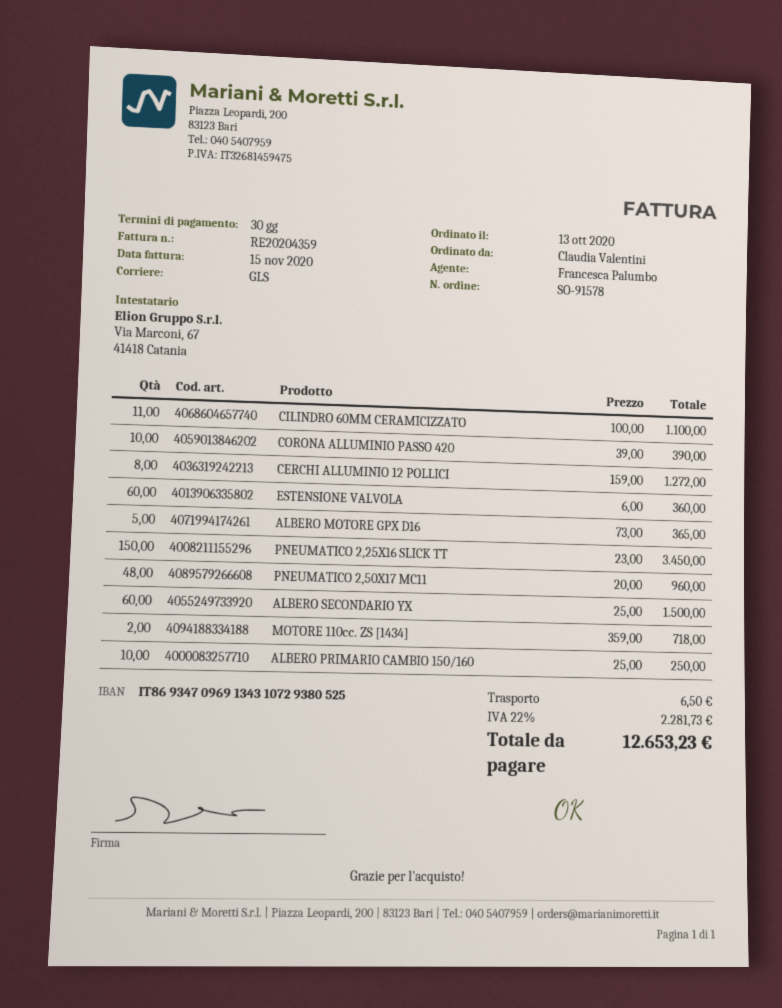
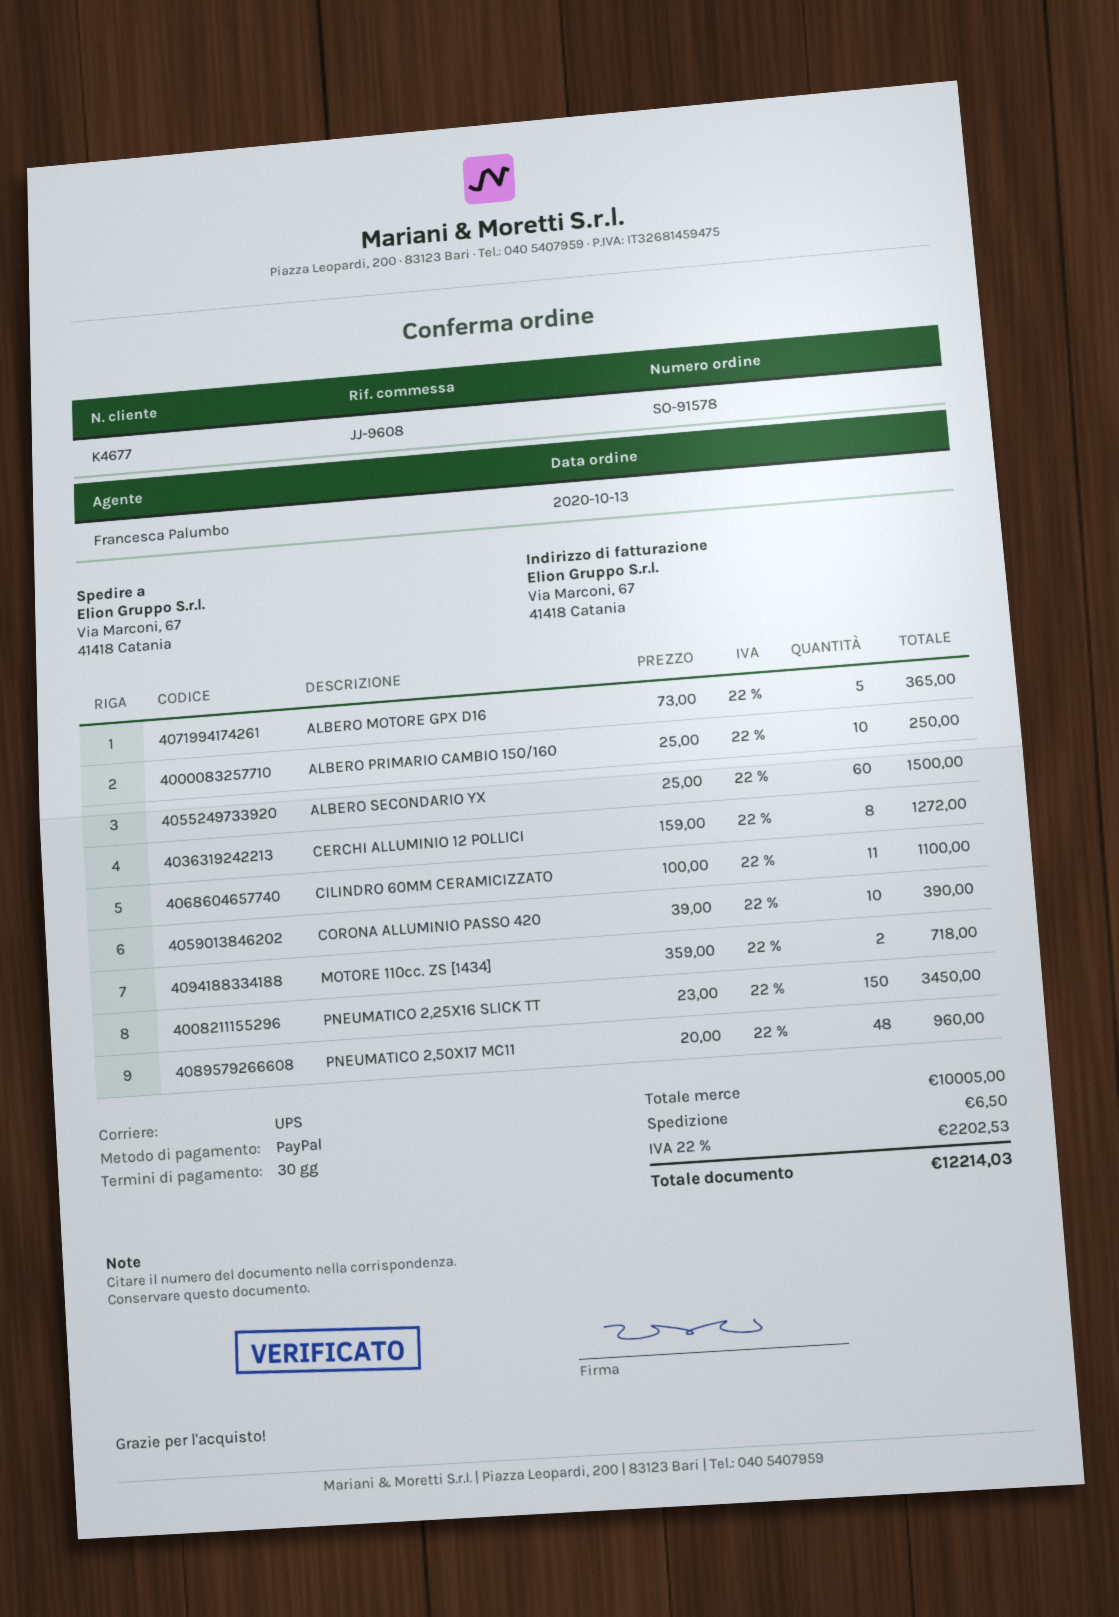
shipping method: GLS -> UPS
ESTENSIONE VALVOLA: 60 x 6.00 = 360.00 -> none
tax: 22% = 2281.73 -> 22% = 2202.53
total: 12653.23 -> 12214.03

